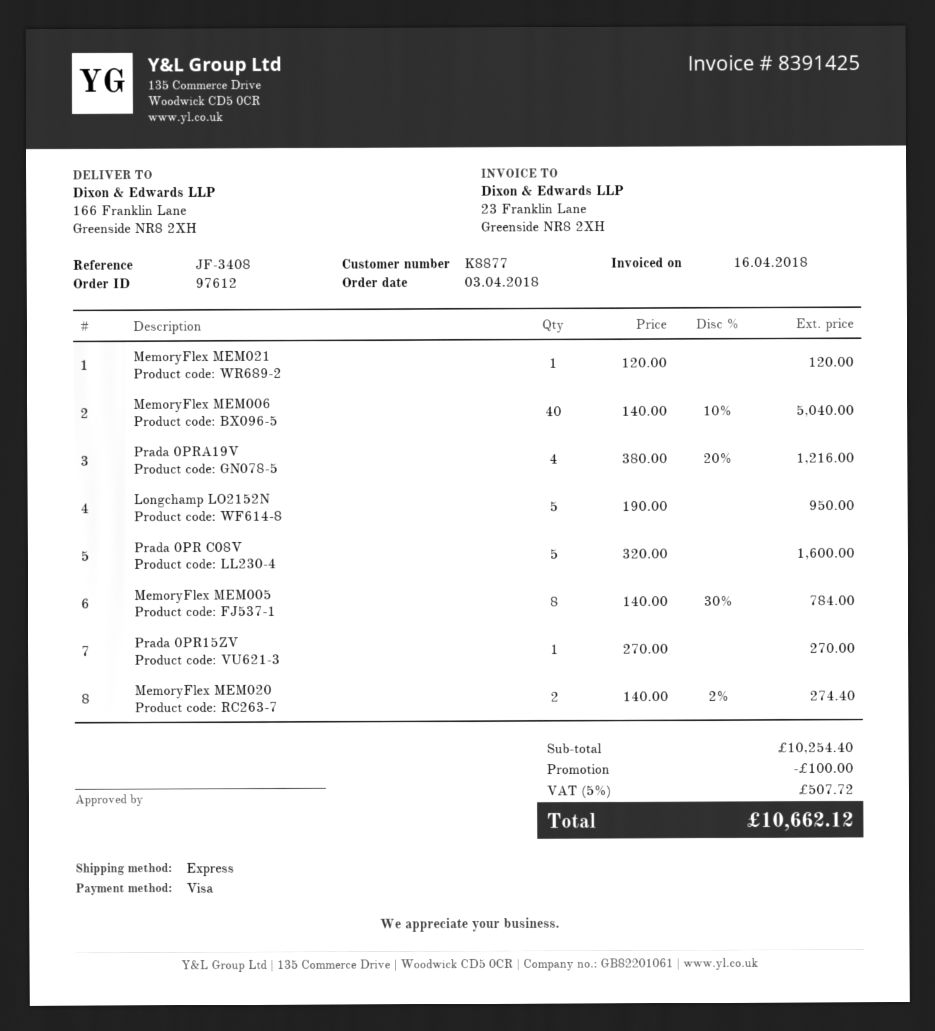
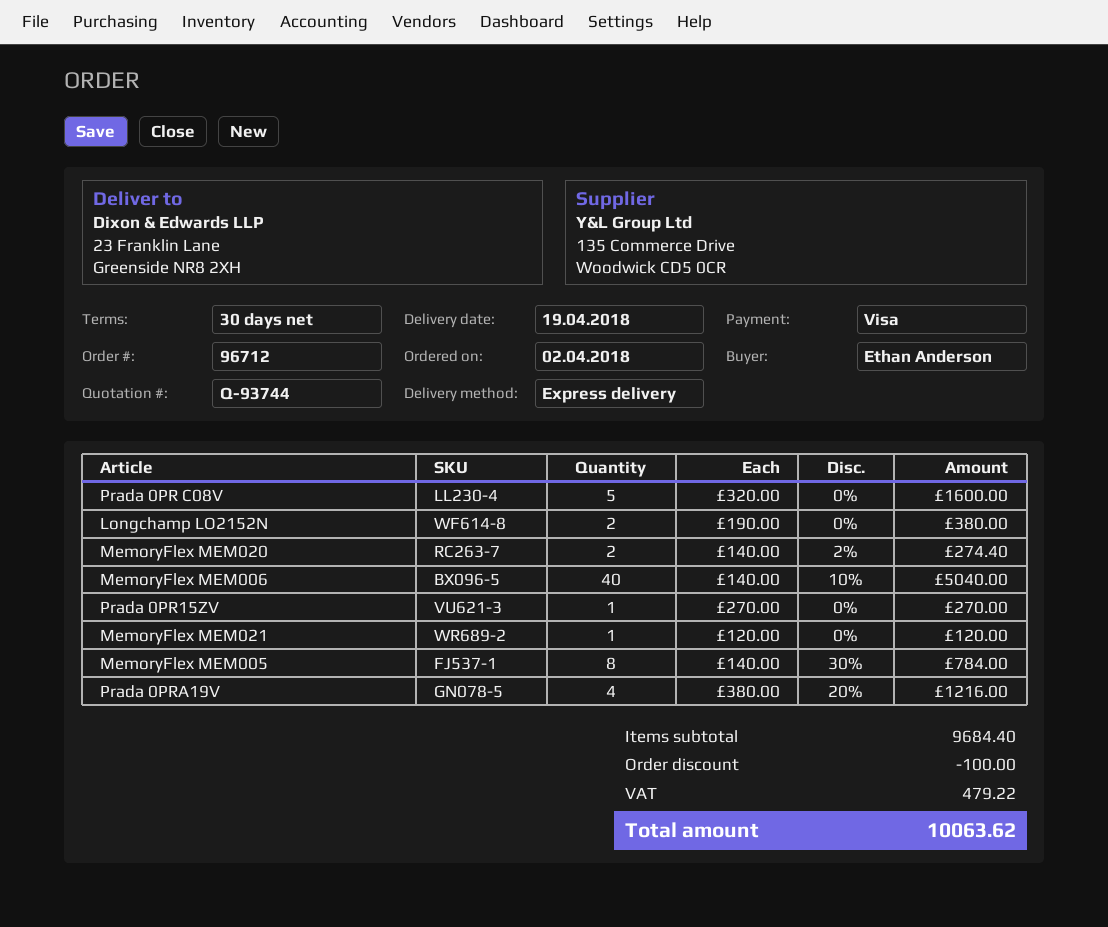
order number: 97612 -> 96712
order date: 2018-04-03 -> 2018-04-02
ship to: 166 Franklin Lane, Greenside NR8 2XH -> 23 Franklin Lane, Greenside NR8 2XH
Longchamp LO2152N: 5 x 190.00 = 950.00 -> 2 x 190.00 = 380.00
subtotal: 10254.40 -> 9684.40
tax: 507.72 -> 479.22
total: 10662.12 -> 10063.62

